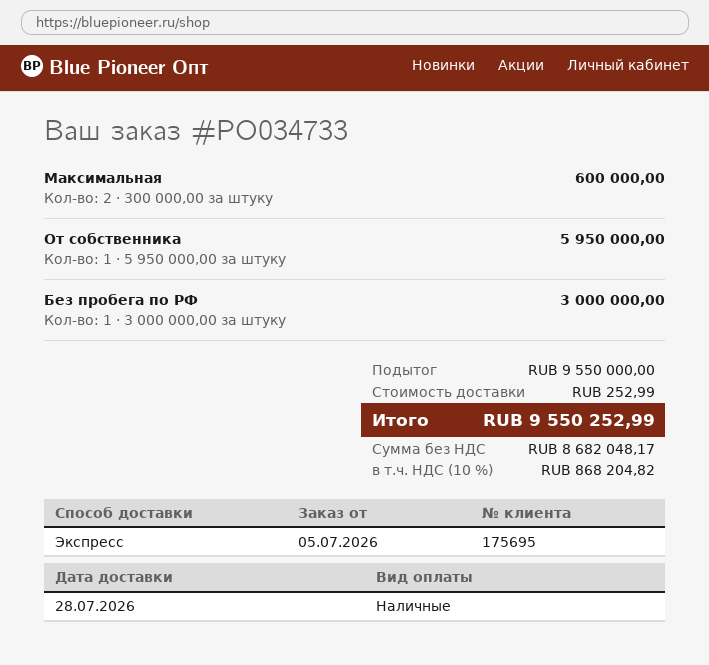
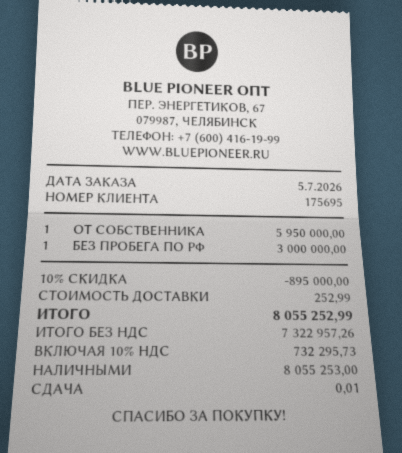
Максимальная: 2 for 600000.00 -> none
discount: none -> 10% = 895000.00
net: 8682048.17 -> 7322957.26
tax: 10% = 868204.82 -> 10% = 732295.73
total: 9550252.99 -> 8055252.99

